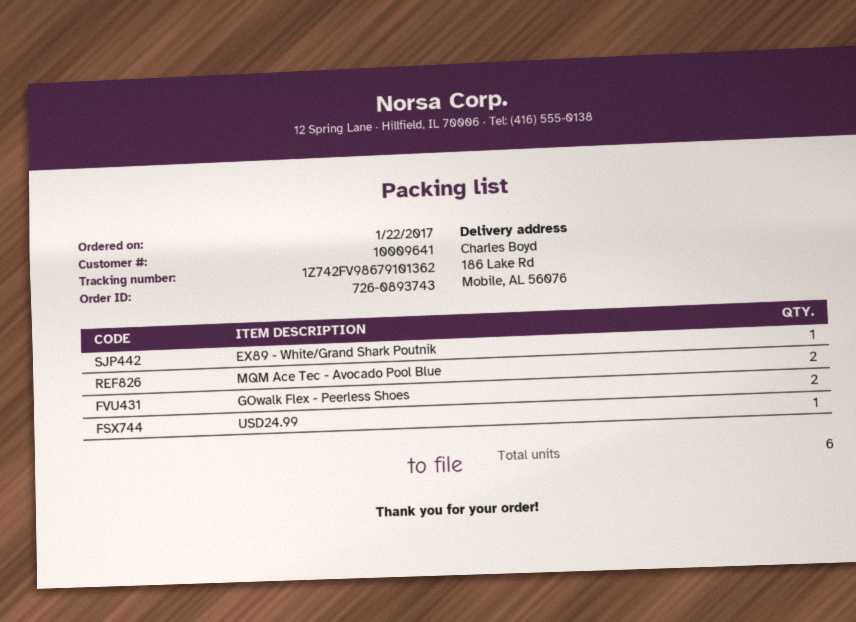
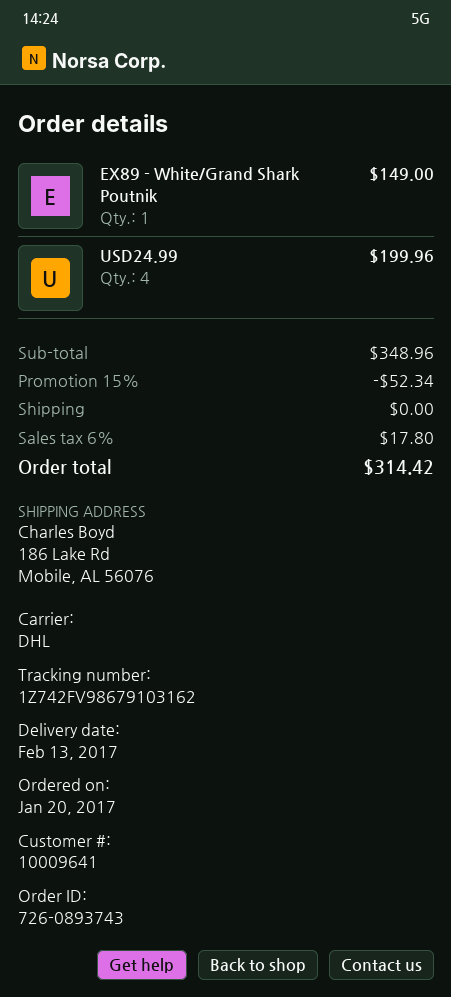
order date: 2017-01-22 -> 2017-01-20
tracking number: 1Z742FV98679101362 -> 1Z742FV98679103162
MQM Ace Tec - Avocado Pool Blue: 2 -> none
GOwalk Flex - Peerless Shoes: 2 -> none
USD24.99: 1 -> 4

